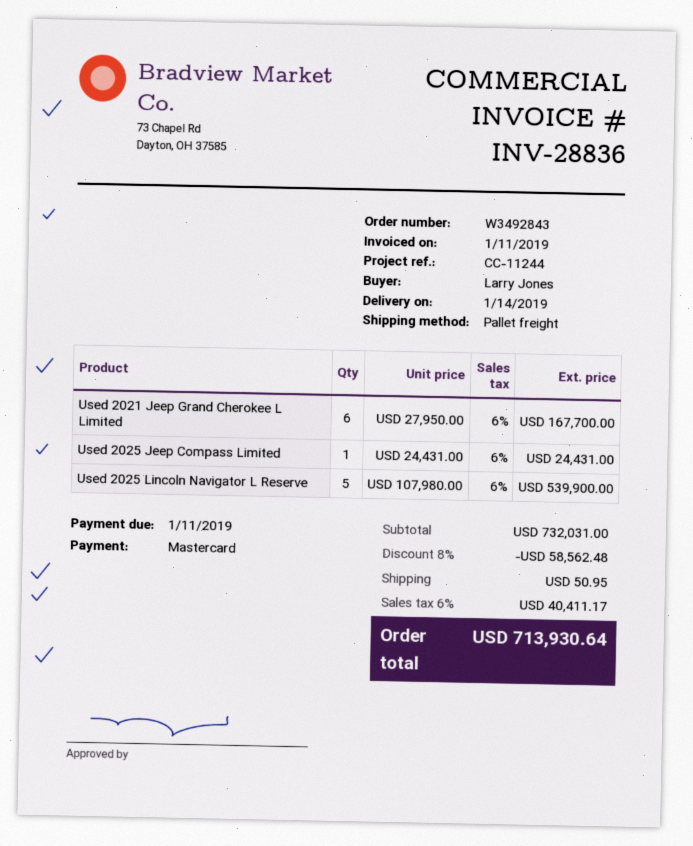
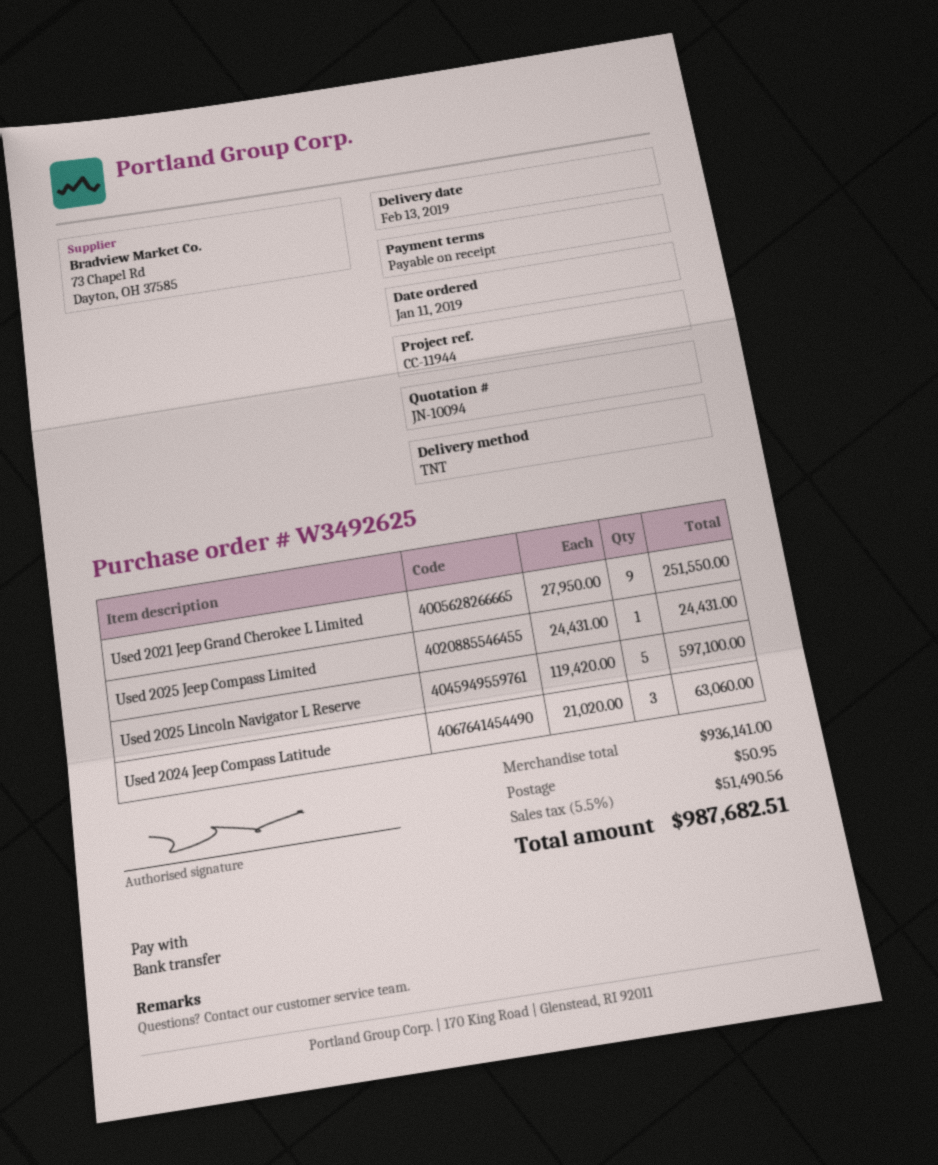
order number: W3492843 -> W3492625
delivery date: 2019-01-14 -> 2019-02-13
reference: CC-11244 -> CC-11944
payment method: Mastercard -> bank transfer
shipping method: pallet freight -> TNT
Used 2021 Jeep Grand Cherokee L Limited: 6 x 27950.00 = 167700.00 -> 9 x 27950.00 = 251550.00
Used 2025 Lincoln Navigator L Reserve: 5 x 107980.00 = 539900.00 -> 5 x 119420.00 = 597100.00
Used 2024 Jeep Compass Latitude: none -> 3 x 21020.00 = 63060.00
subtotal: 732031.00 -> 936141.00
discount: 8% = 58562.48 -> none
tax: 6% = 40411.17 -> 5.5% = 51490.56
total: 713930.64 -> 987682.51

